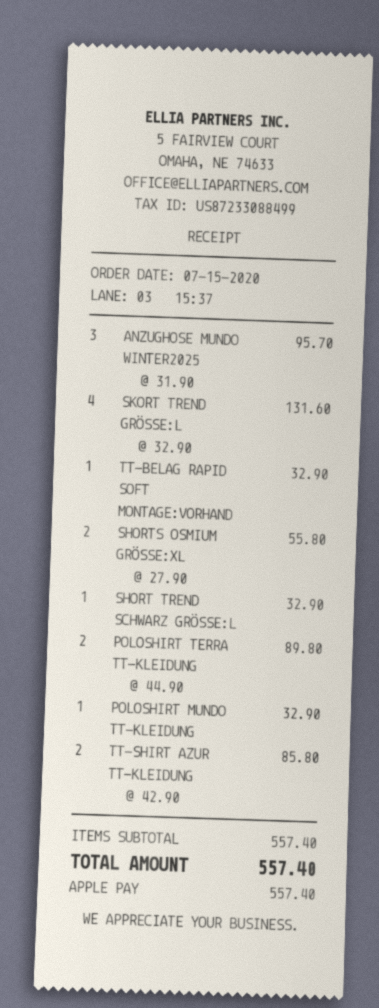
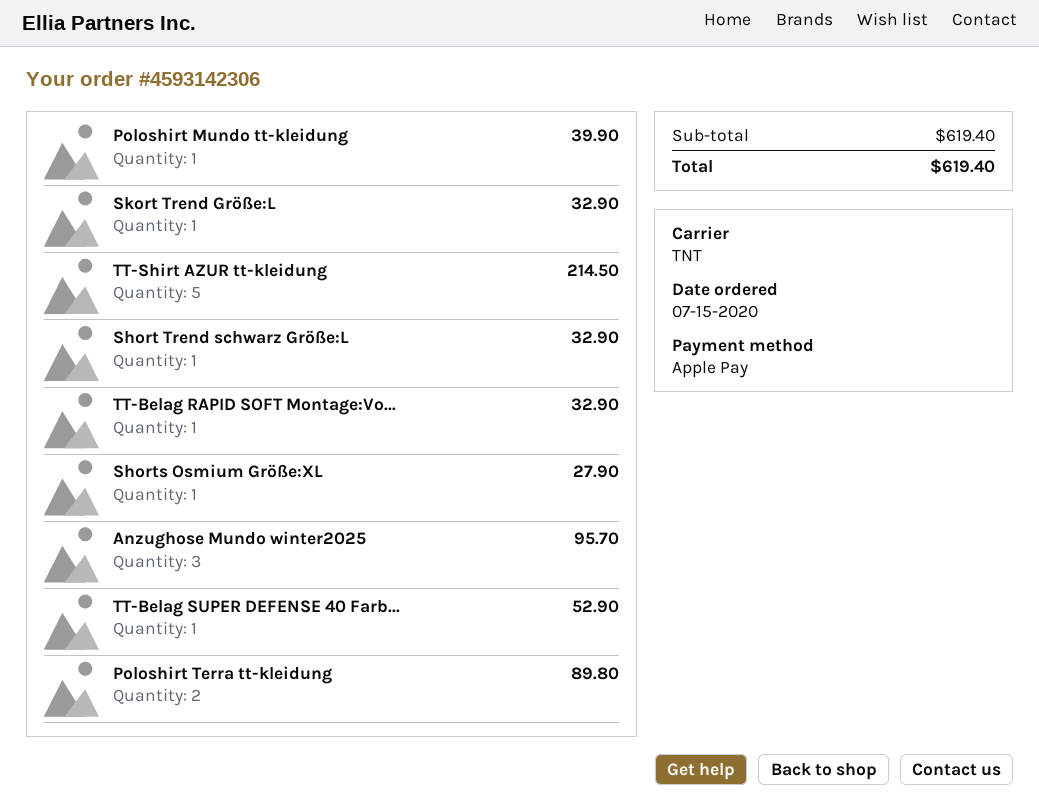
SKORT TREND GRÖSSE:L: 4 for 131.60 -> 1 for 32.90
SHORTS OSMIUM GRÖSSE:XL: 2 for 55.80 -> 1 for 27.90
POLOSHIRT MUNDO TT-KLEIDUNG: 1 for 32.90 -> 1 for 39.90
TT-SHIRT AZUR TT-KLEIDUNG: 2 for 85.80 -> 5 for 214.50
TT-Belag SUPER DEFENSE 40 Farb...: none -> 1 for 52.90
subtotal: 557.40 -> 619.40
total: 557.40 -> 619.40

